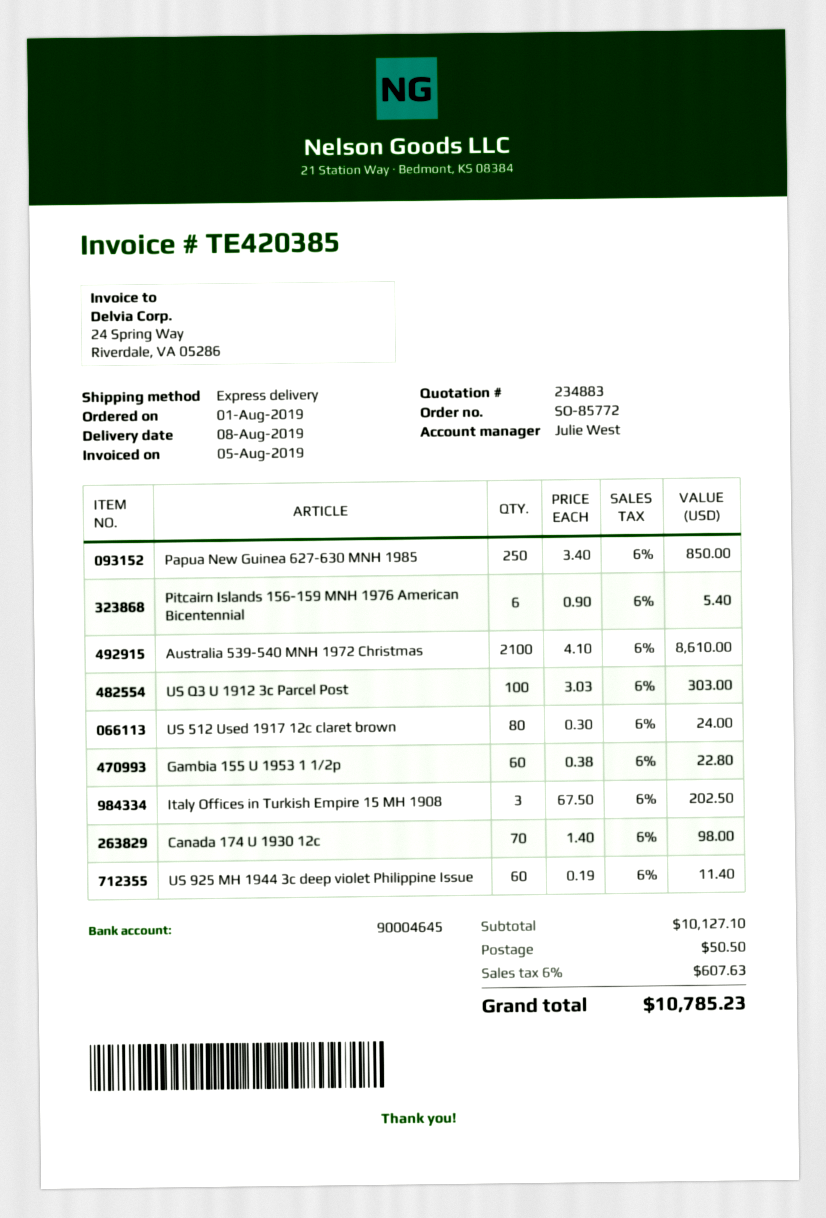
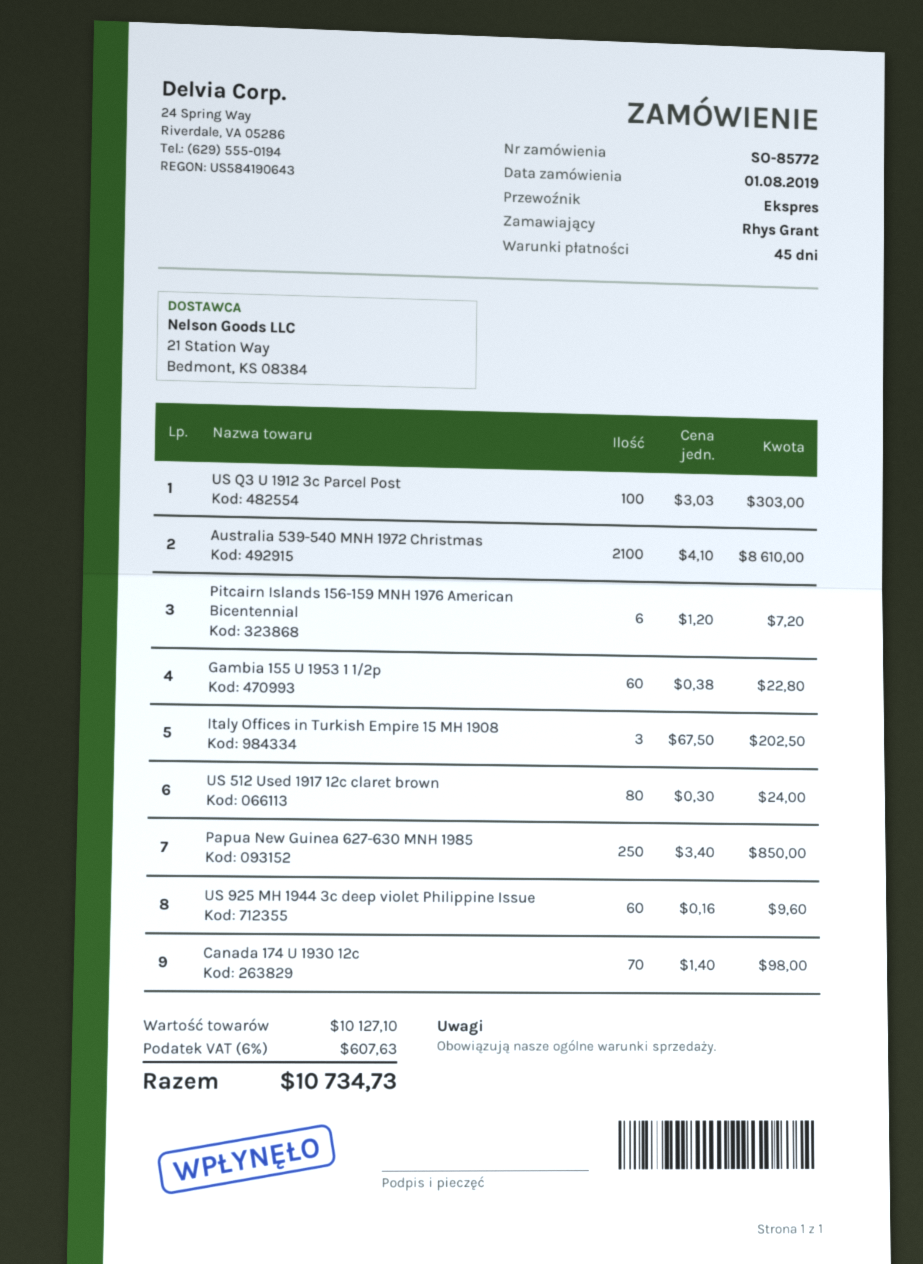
Pitcairn Islands 156-159 MNH 1976 American Bicentennial: 6 x 0.90 = 5.40 -> 6 x 1.20 = 7.20
US 925 MH 1944 3c deep violet Philippine Issue: 60 x 0.19 = 11.40 -> 60 x 0.16 = 9.60
shipping: 50.50 -> none
total: 10785.23 -> 10734.73

